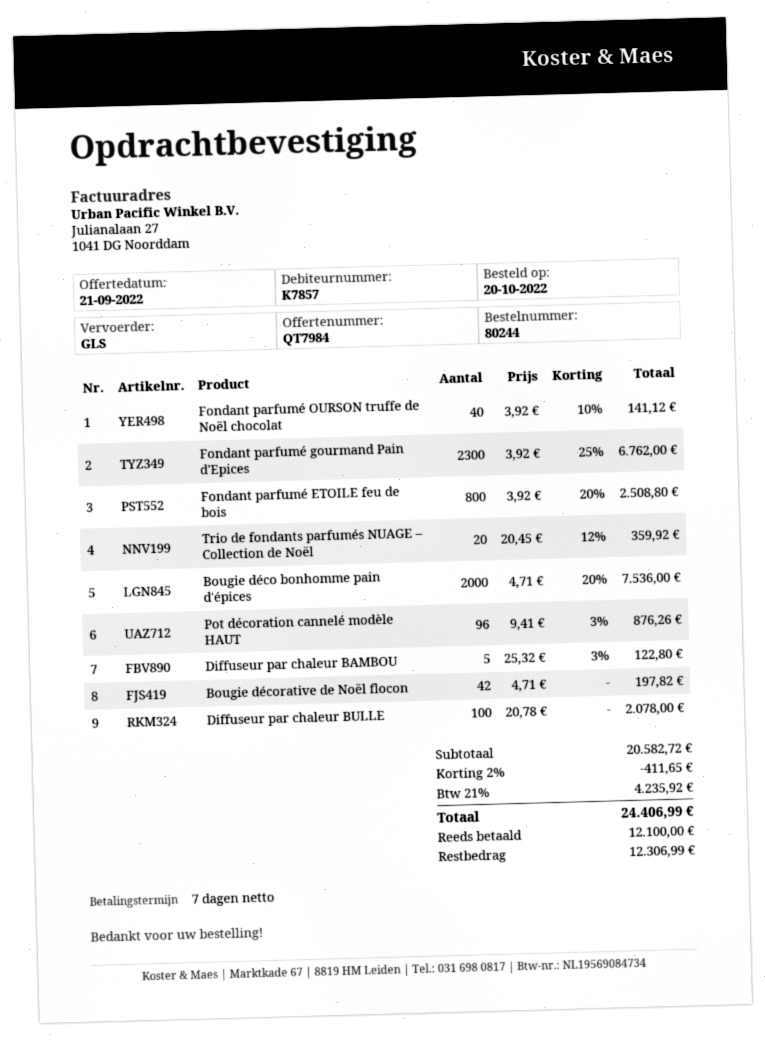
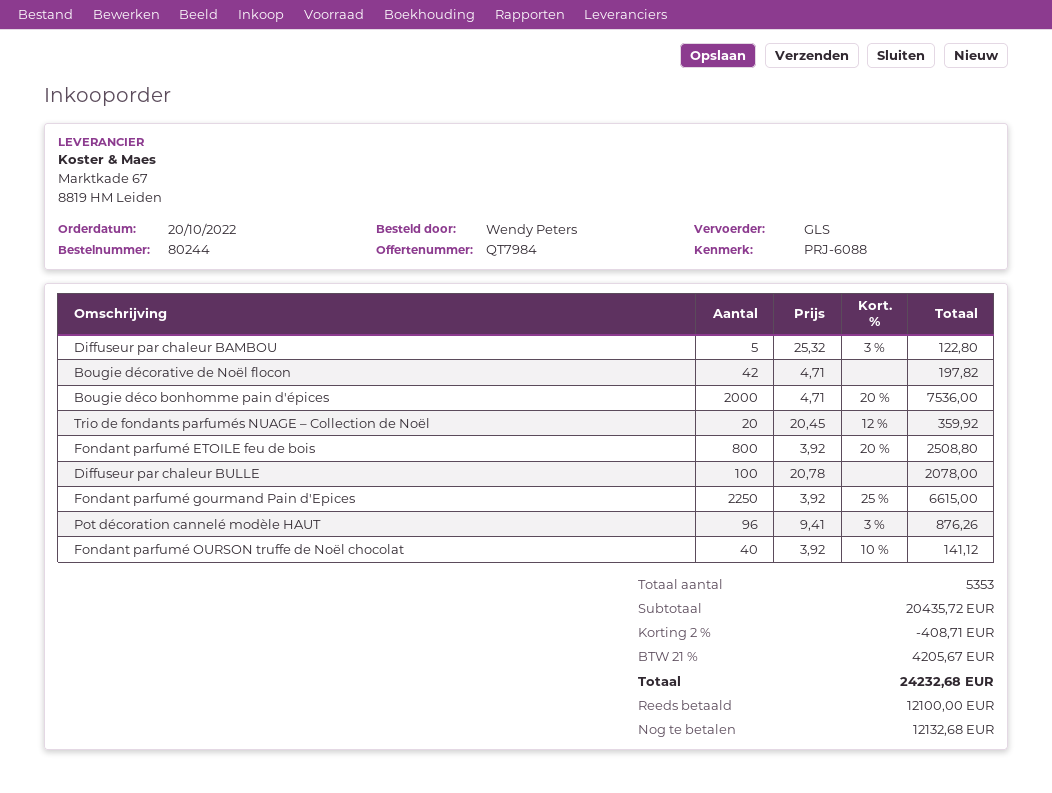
Fondant parfumé gourmand Pain d'Epices: 2300 x 3.92 - 25% = 6762.00 -> 2250 x 3.92 - 25% = 6615.00
subtotal: 20582.72 -> 20435.72
discount: 2% = 411.65 -> 2% = 408.71
tax: 21% = 4235.92 -> 21% = 4205.67
total: 24406.99 -> 24232.68
balance: 12306.99 -> 12132.68

